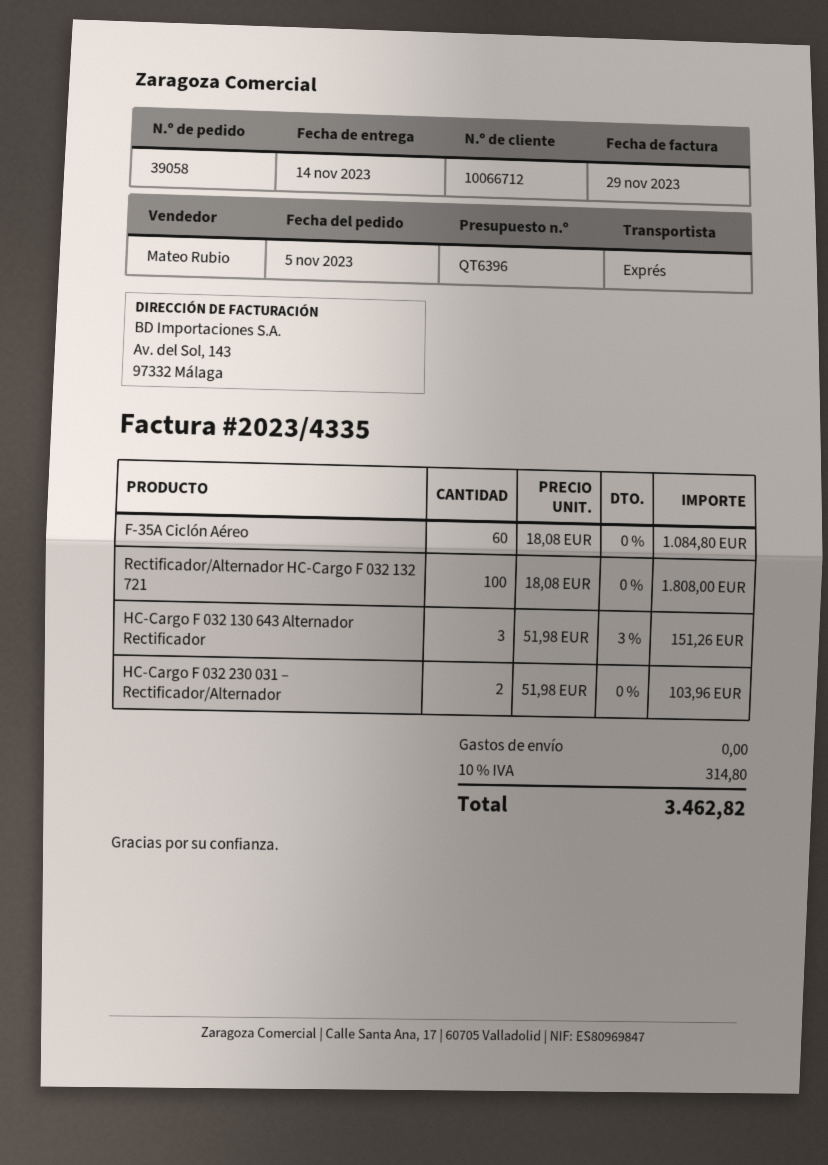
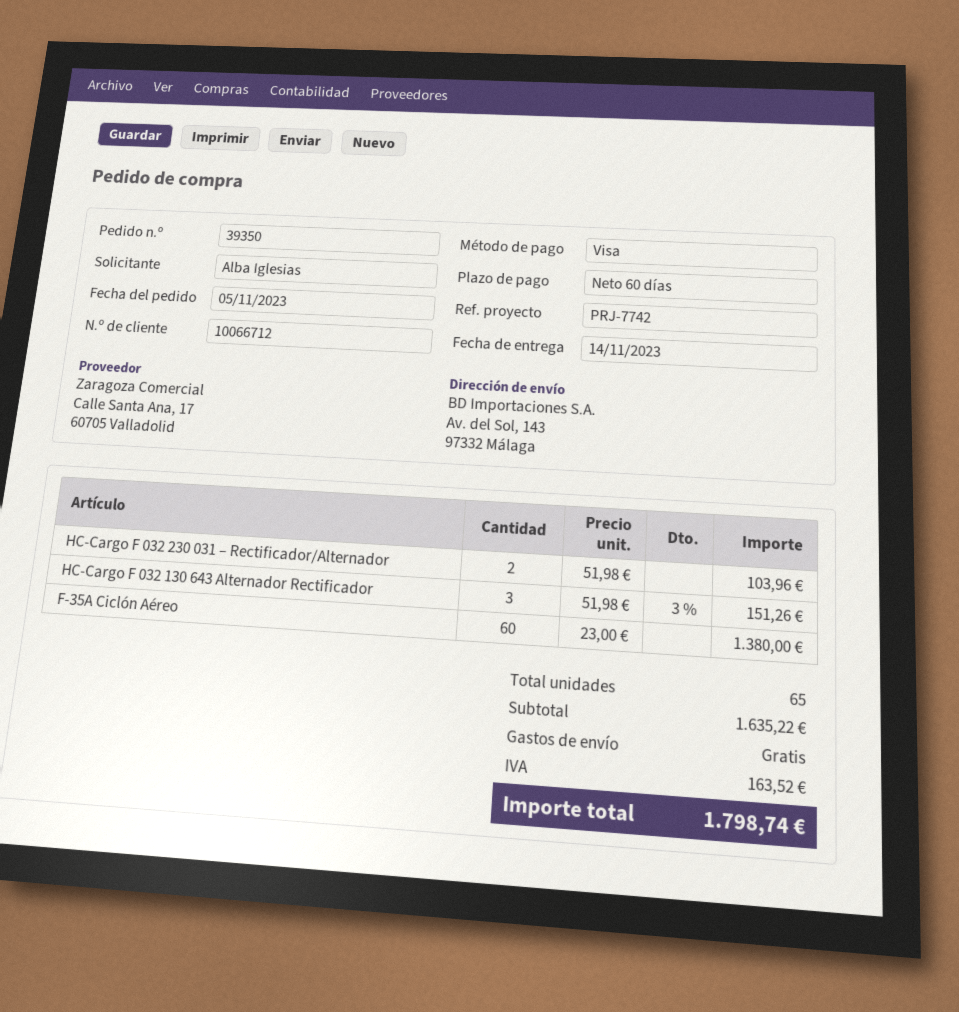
order number: 39058 -> 39350
F-35A Ciclón Aéreo: 60 x 18.08 = 1084.80 -> 60 x 23.00 = 1380.00
Rectificador/Alternador HC‑Cargo F 032 132 721: 100 x 18.08 = 1808.00 -> none
tax: 314.80 -> 163.52
total: 3462.82 -> 1798.74

